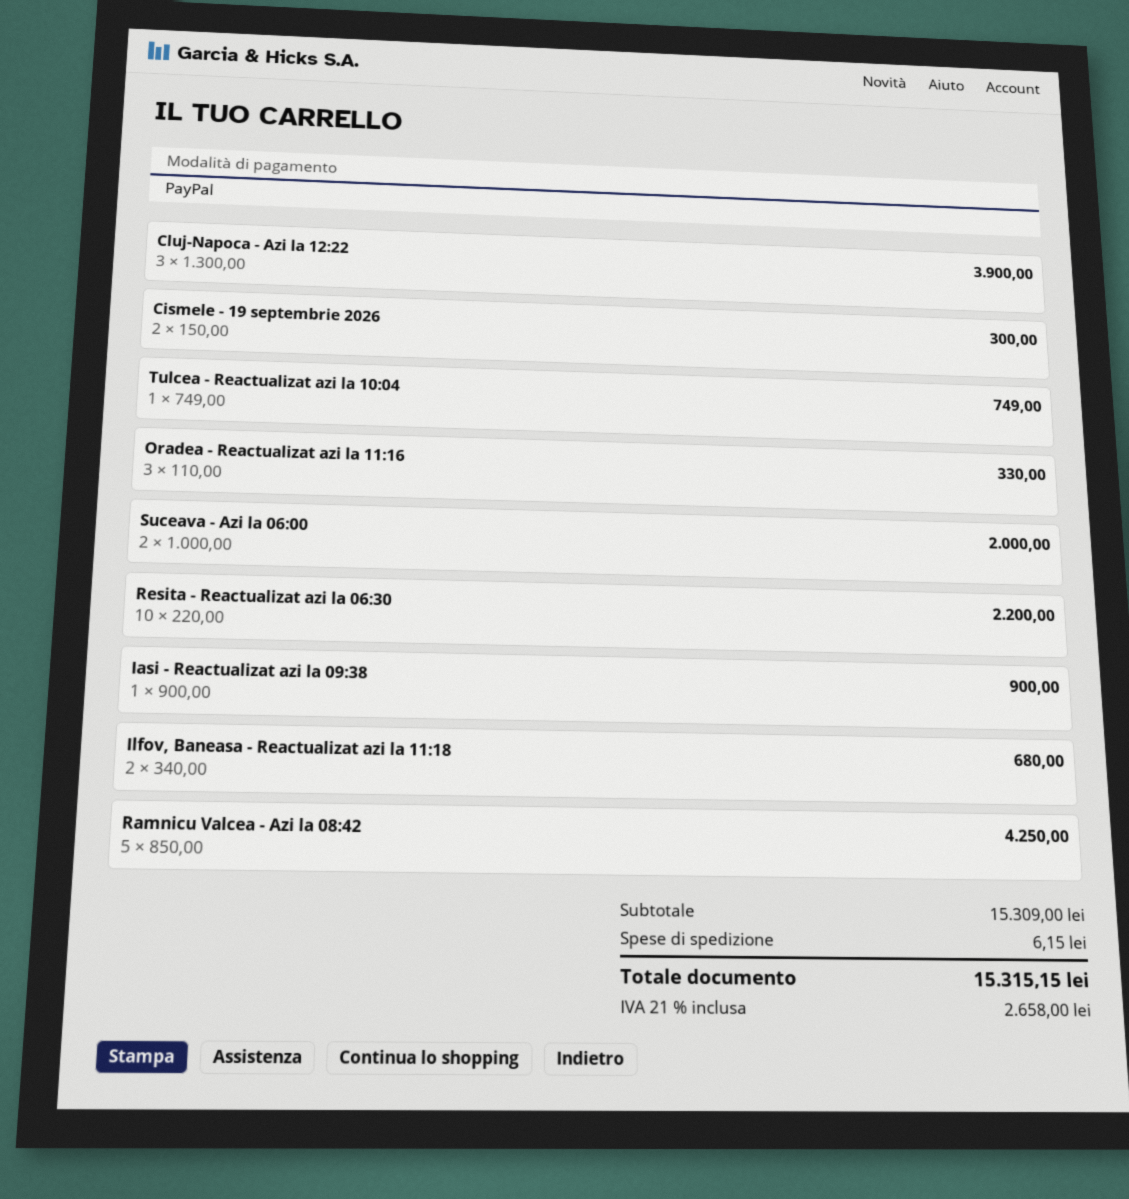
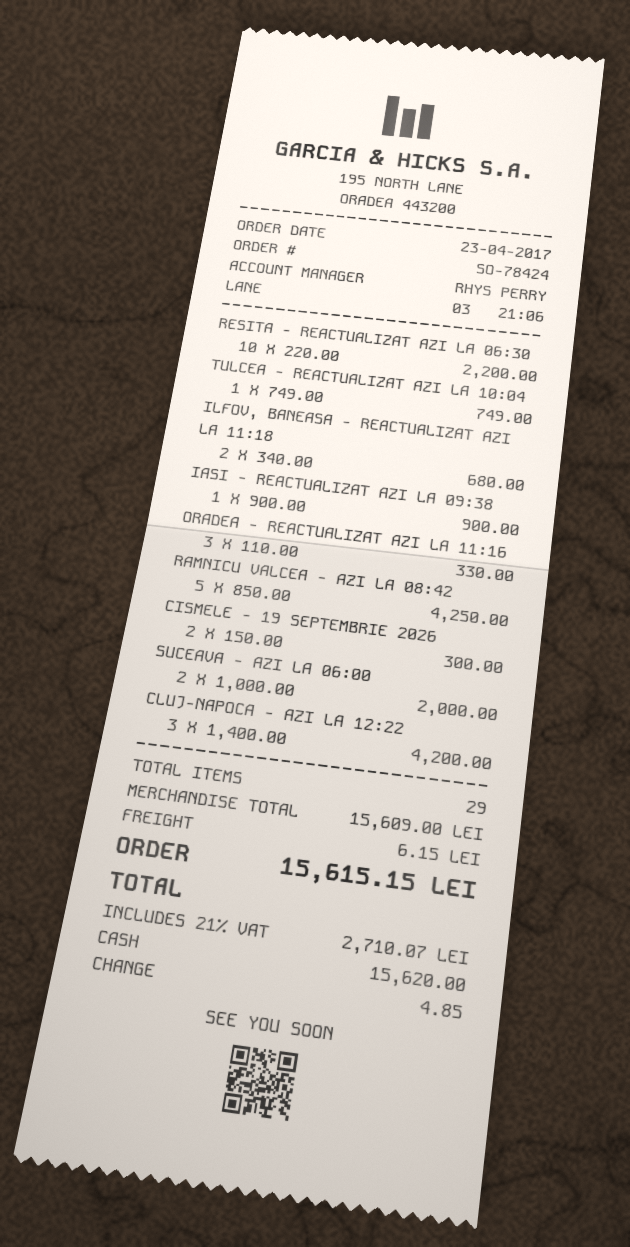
payment method: PayPal -> cash
Cluj-Napoca - Azi la 12:22: 3 x 1300.00 = 3900.00 -> 3 x 1400.00 = 4200.00
subtotal: 15309.00 -> 15609.00
tax: 21% = 2658.00 -> 21% = 2710.07
total: 15315.15 -> 15615.15

